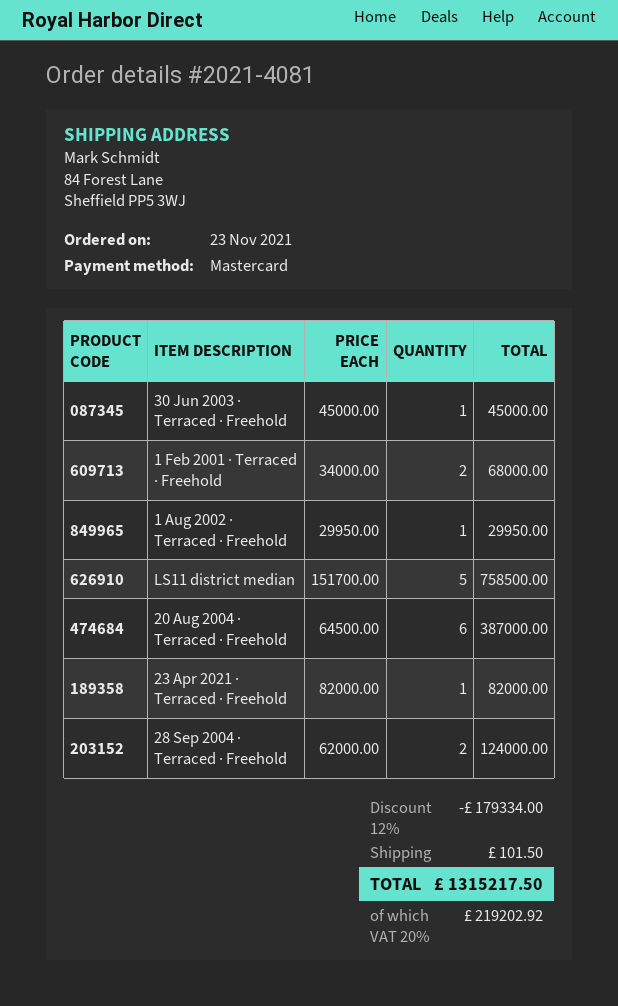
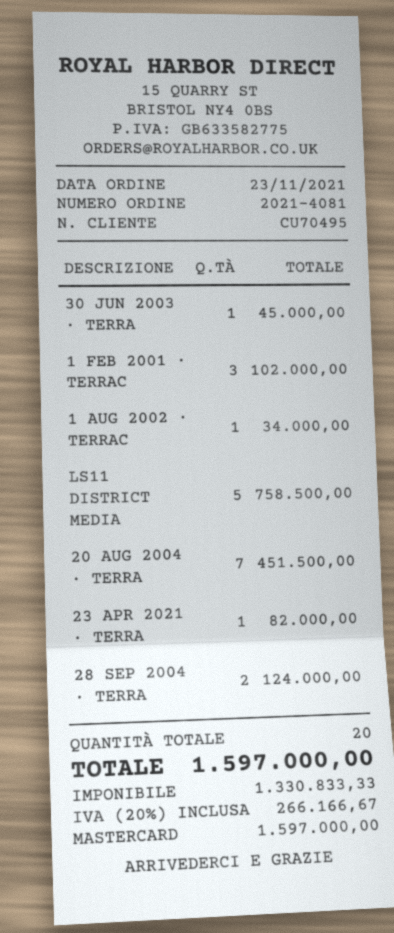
1 Feb 2001 · Terraced · Freehold: 2 for 68000.00 -> 3 for 102000.00
1 Aug 2002 · Terraced · Freehold: 1 for 29950.00 -> 1 for 34000.00
20 Aug 2004 · Terraced · Freehold: 6 for 387000.00 -> 7 for 451500.00
discount: 12% = 179334.00 -> none
shipping: 101.50 -> none
tax: 20% = 219202.92 -> 20% = 266166.67
total: 1315217.50 -> 1597000.00

